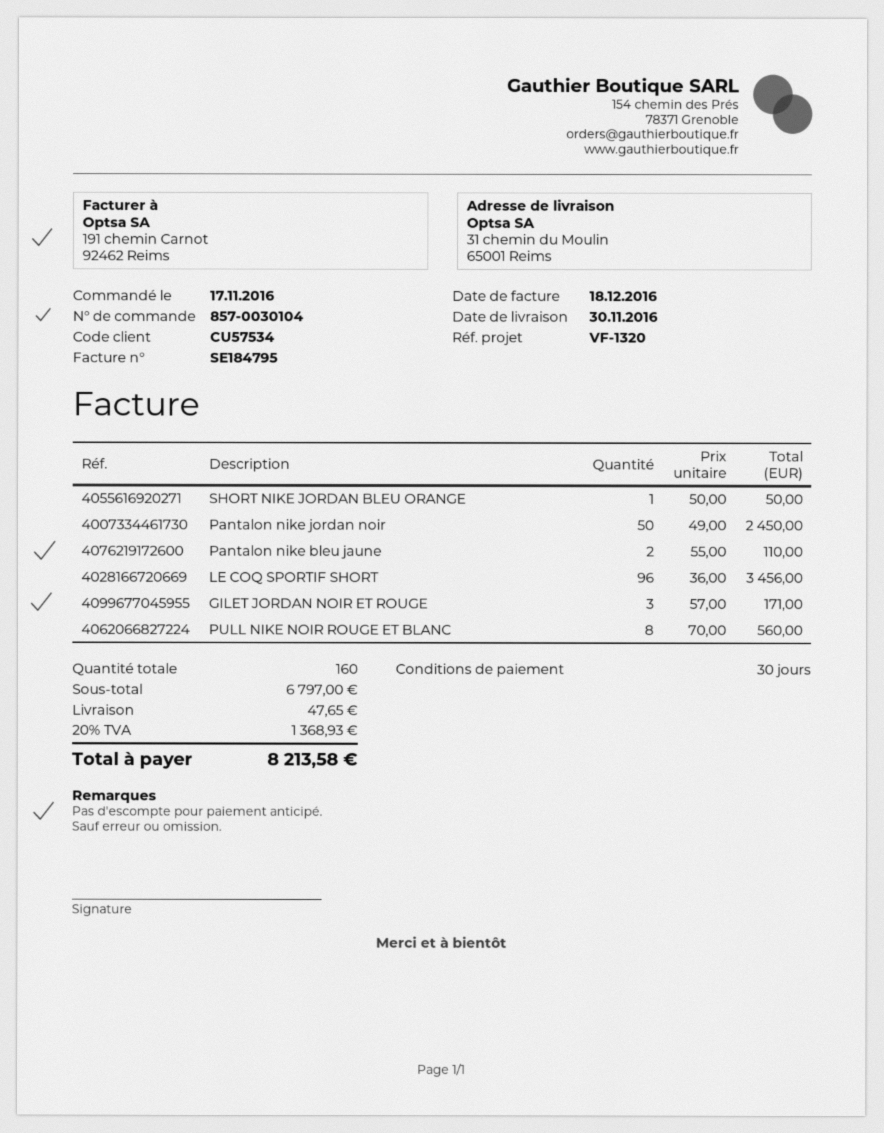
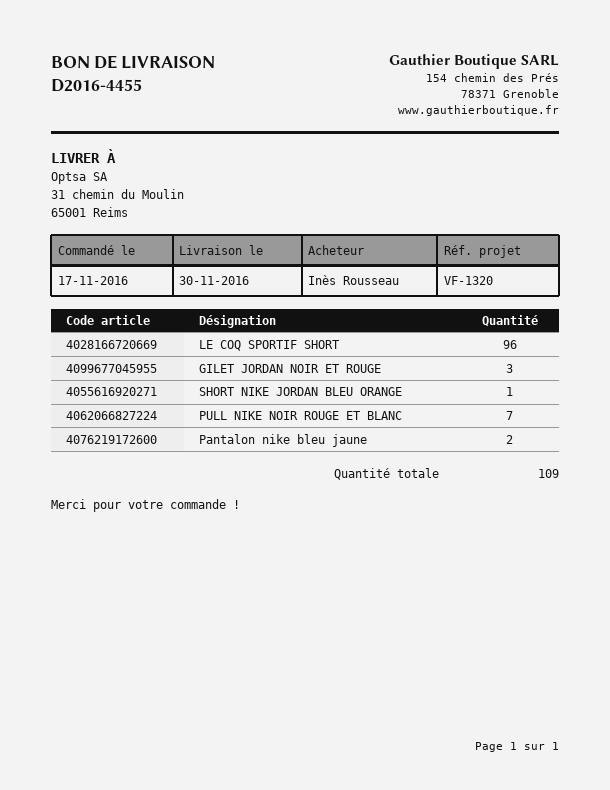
Pantalon nike jordan noir: 50 -> none
PULL NIKE NOIR ROUGE ET BLANC: 8 -> 7
total quantity: 160 -> 109

